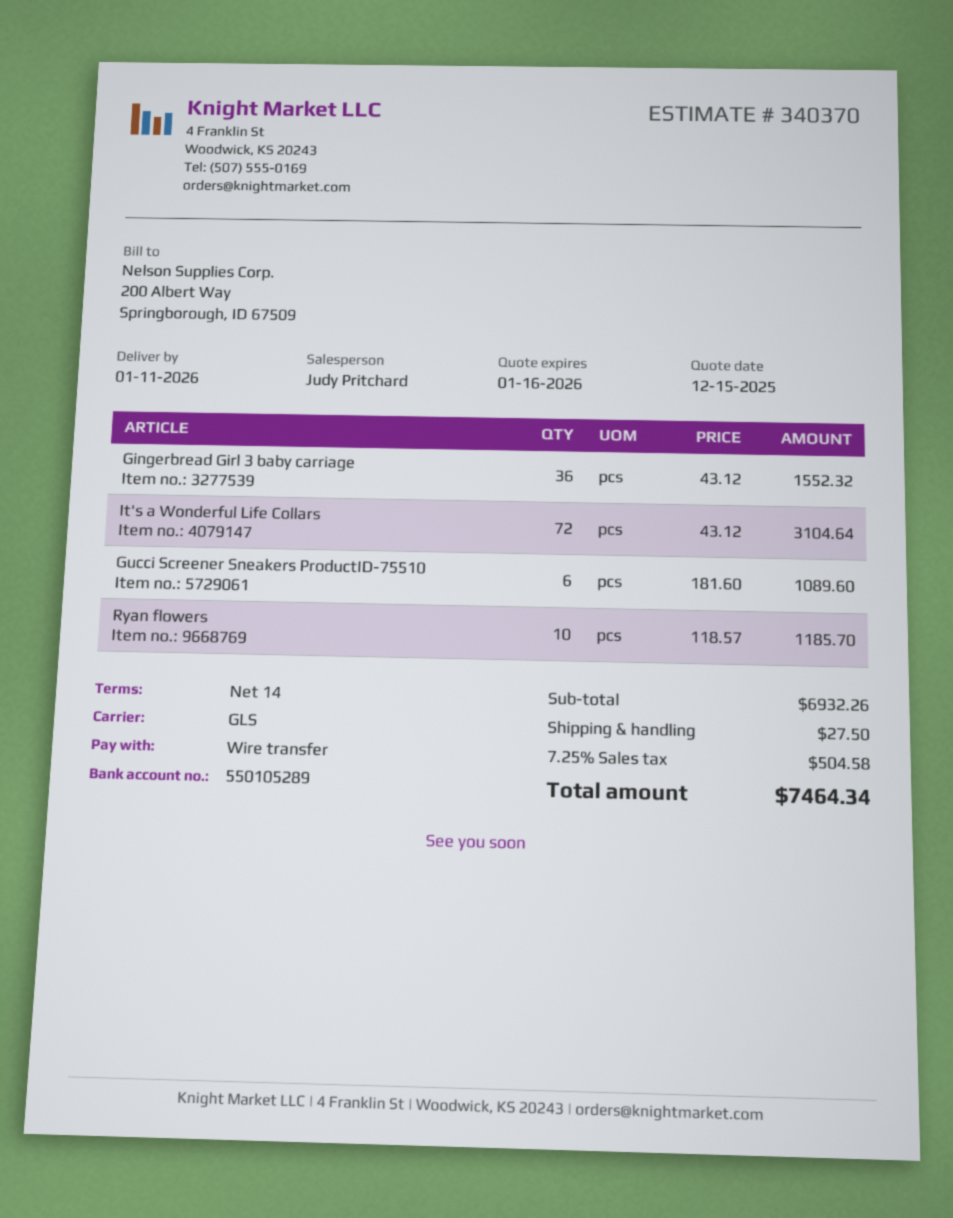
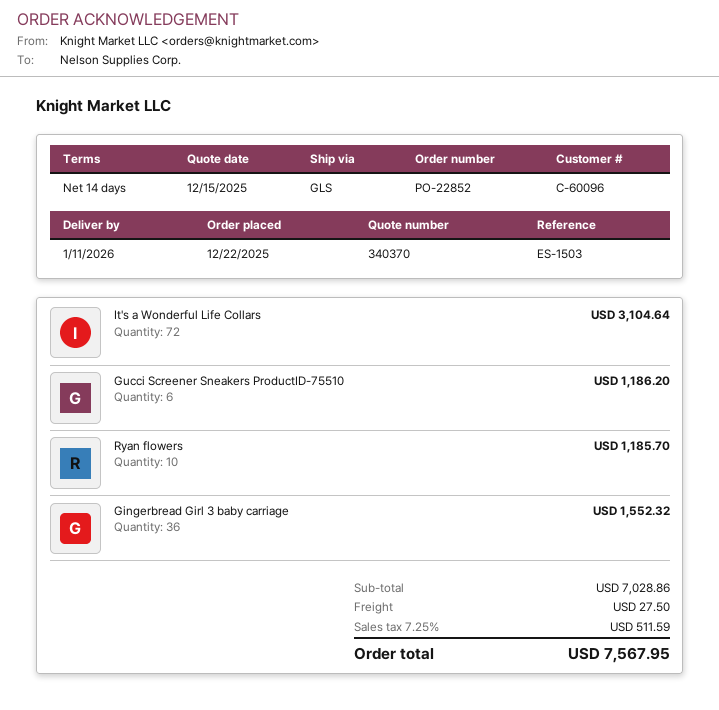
Gucci Screener Sneakers ProductID-75510: 6 for 1089.60 -> 6 for 1186.20
subtotal: 6932.26 -> 7028.86
tax: 7.25% = 504.58 -> 7.25% = 511.59
total: 7464.34 -> 7567.95

